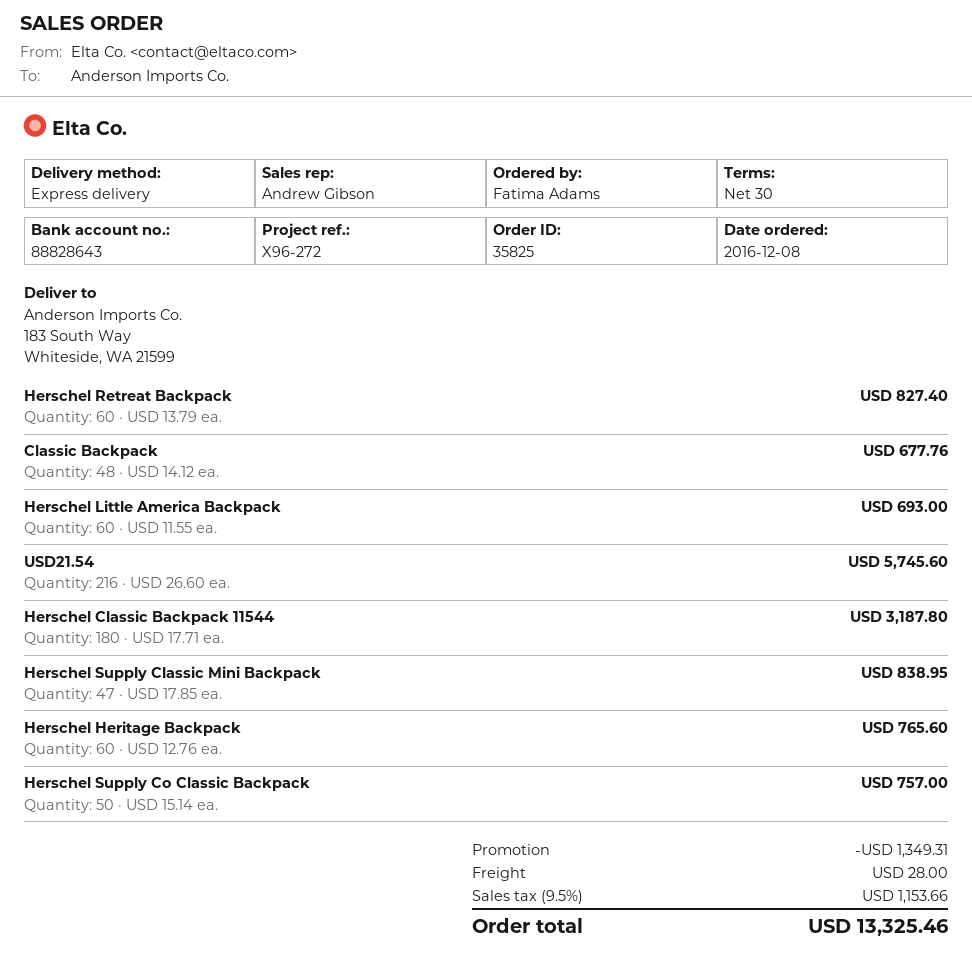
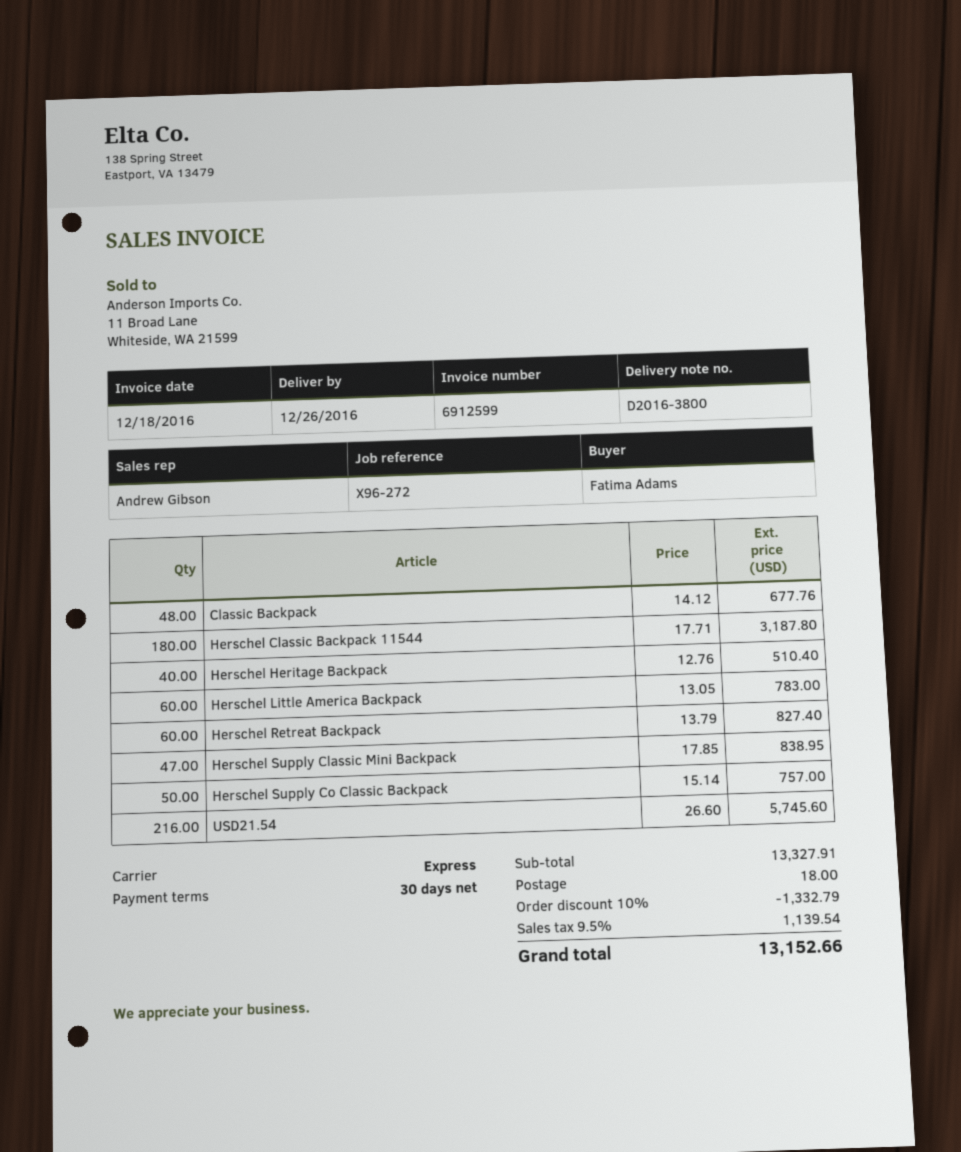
Herschel Little America Backpack: 60 x 11.55 = 693.00 -> 60 x 13.05 = 783.00
Herschel Heritage Backpack: 60 x 12.76 = 765.60 -> 40 x 12.76 = 510.40
discount: 1349.31 -> 1332.79
shipping: 28.00 -> 18.00
tax: 9.5% = 1153.66 -> 9.5% = 1139.54
total: 13325.46 -> 13152.66

